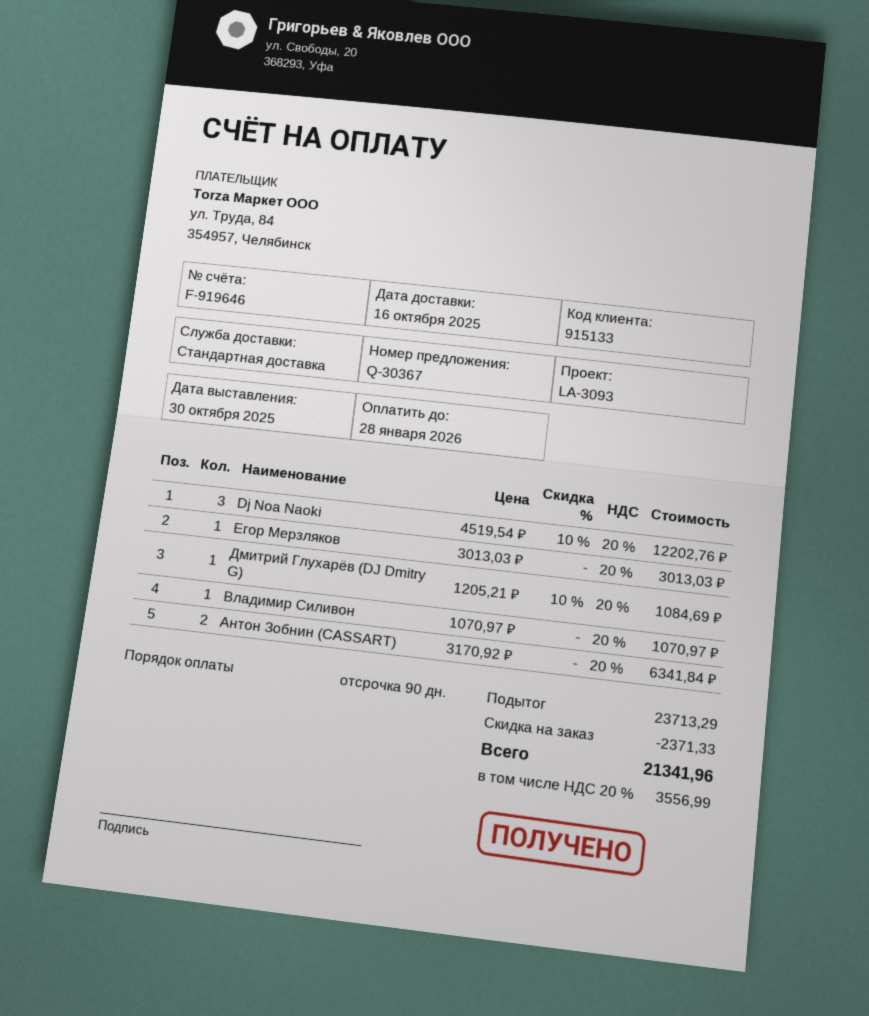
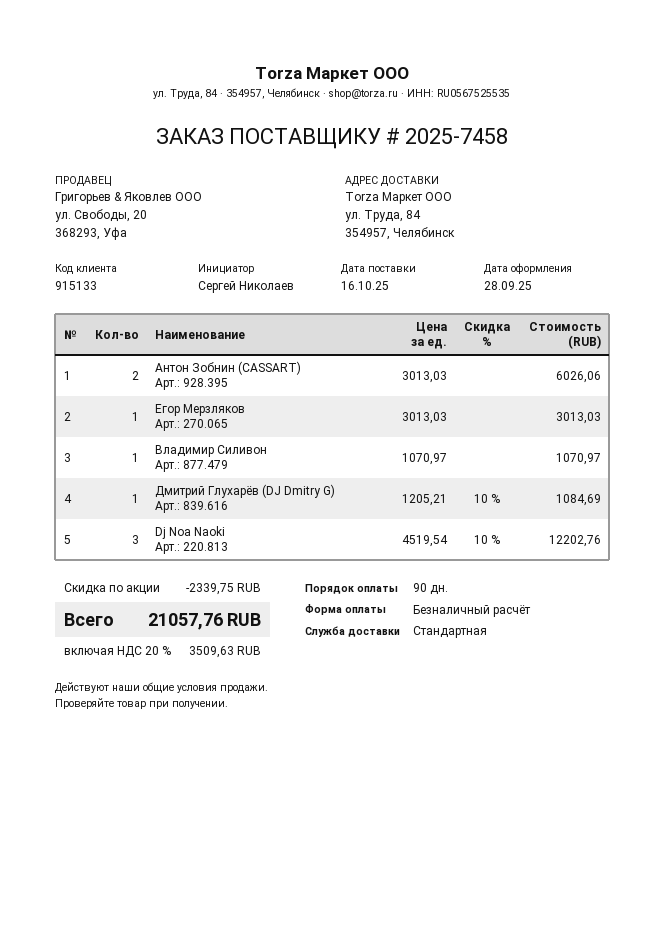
Антон Зобнин (CASSART): 2 x 3170.92 = 6341.84 -> 2 x 3013.03 = 6026.06
discount: 2371.33 -> 2339.75
tax: 20% = 3556.99 -> 20% = 3509.63
total: 21341.96 -> 21057.76

